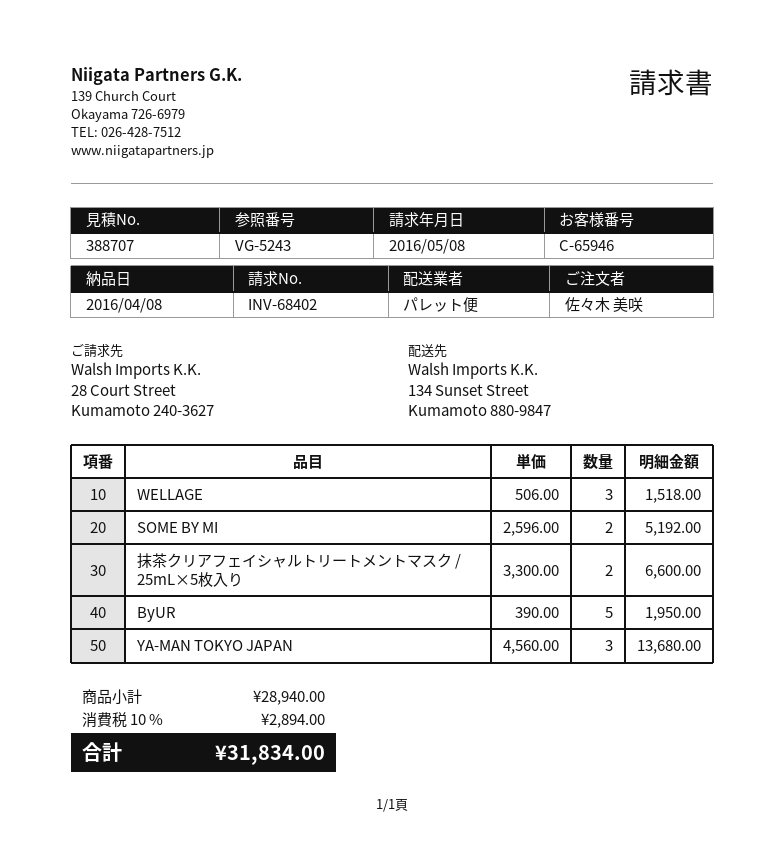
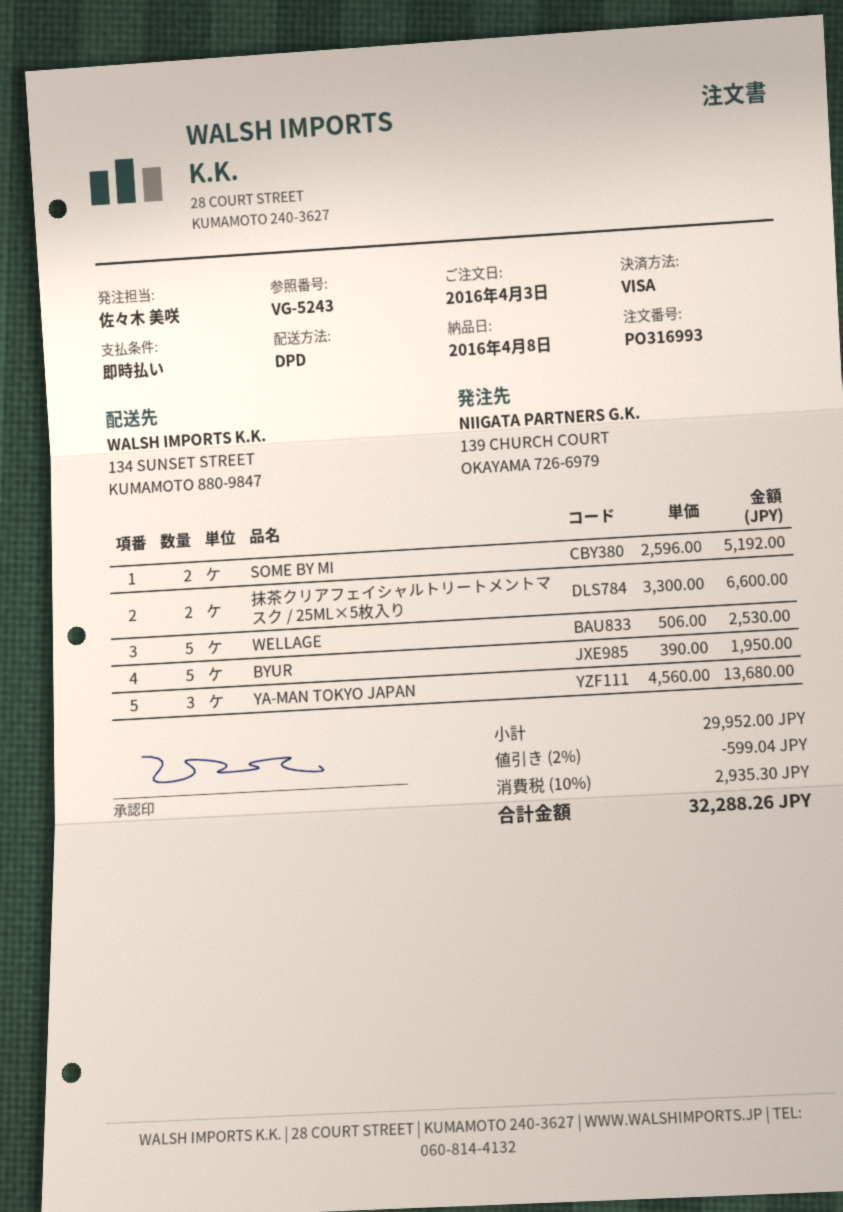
shipping method: pallet freight -> DPD
WELLAGE: 3 x 506.00 = 1518.00 -> 5 x 506.00 = 2530.00
subtotal: 28940.00 -> 29952.00
discount: none -> 2% = 599.04
tax: 10% = 2894.00 -> 10% = 2935.30
total: 31834.00 -> 32288.26

